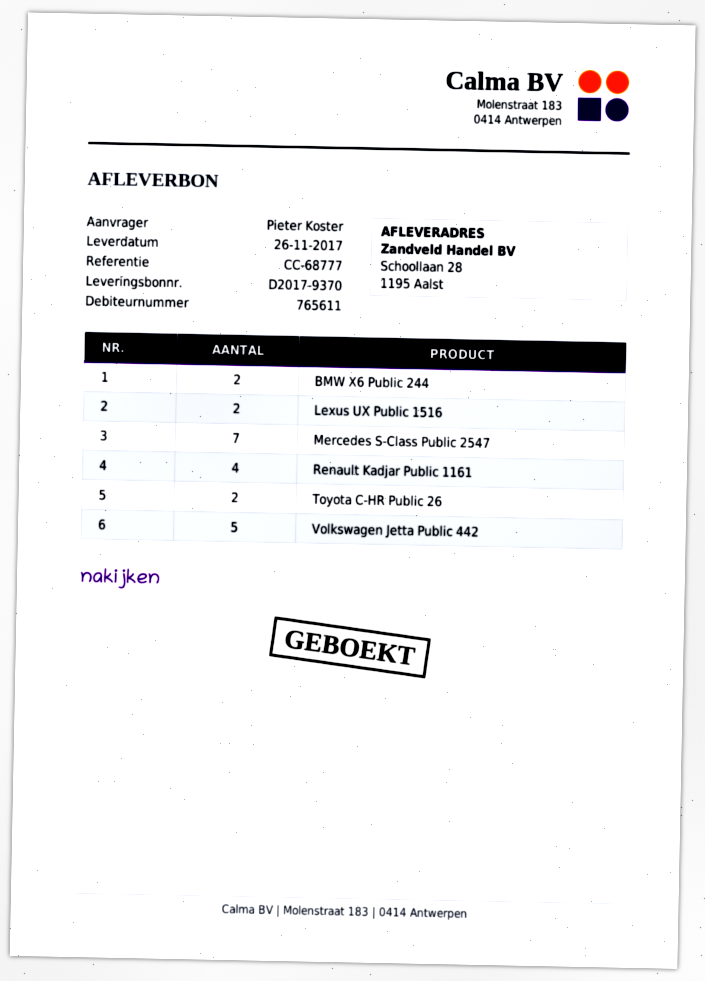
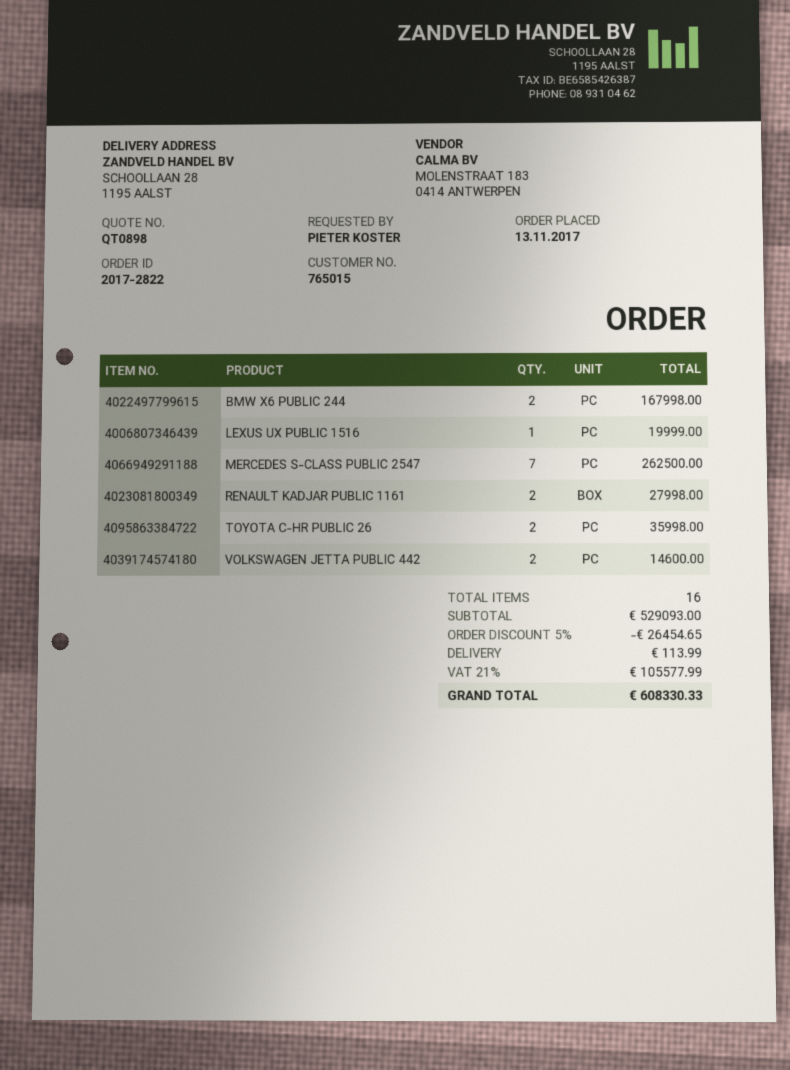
customer number: 765611 -> 765015
Lexus UX Public 1516: 2 -> 1
Renault Kadjar Public 1161: 4 -> 2
Volkswagen Jetta Public 442: 5 -> 2

